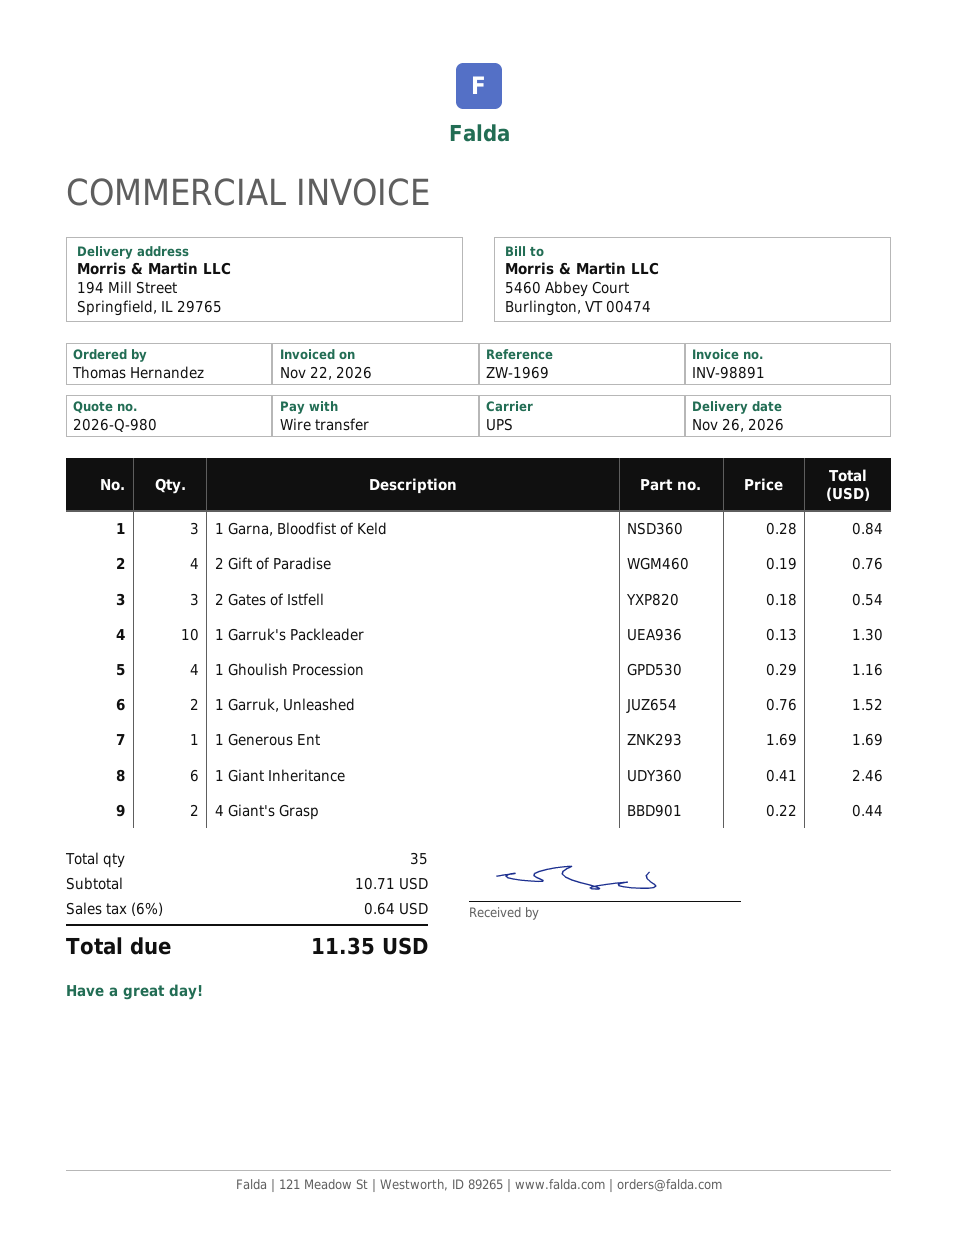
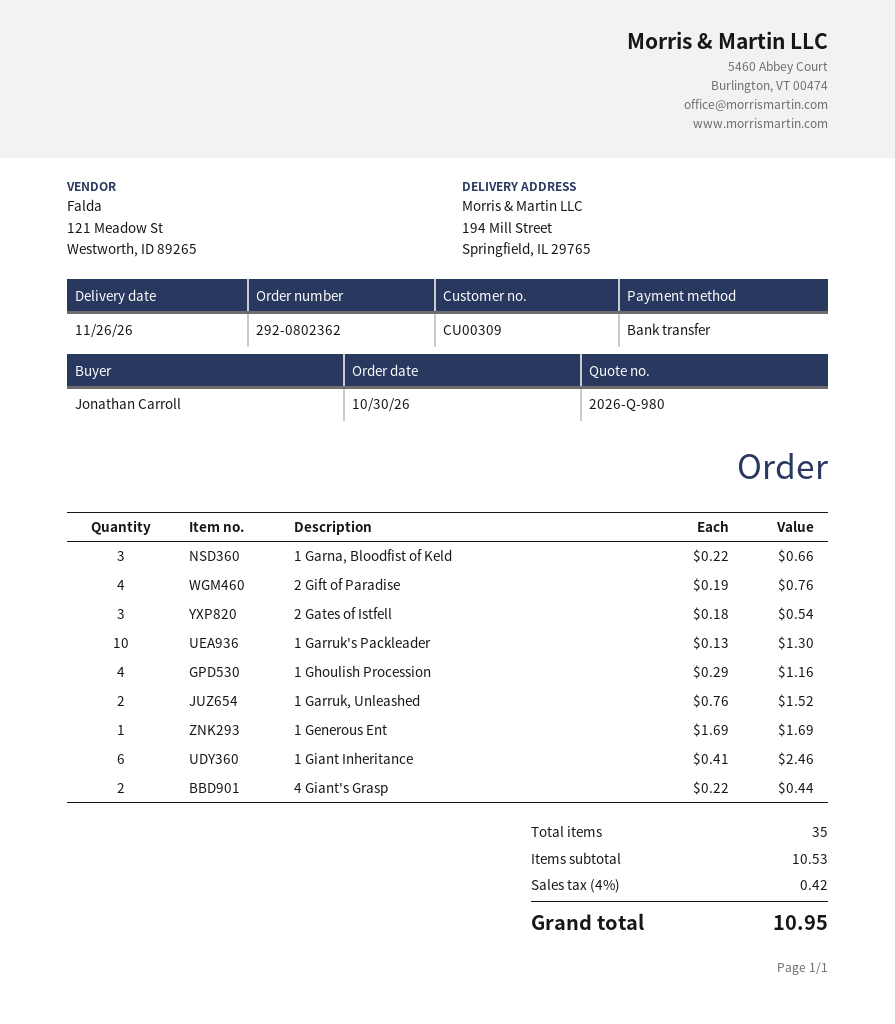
ordered by: Thomas Hernandez -> Jonathan Carroll
1 Garna, Bloodfist of Keld: 3 x 0.28 = 0.84 -> 3 x 0.22 = 0.66
subtotal: 10.71 -> 10.53
tax: 6% = 0.64 -> 4% = 0.42
total: 11.35 -> 10.95

